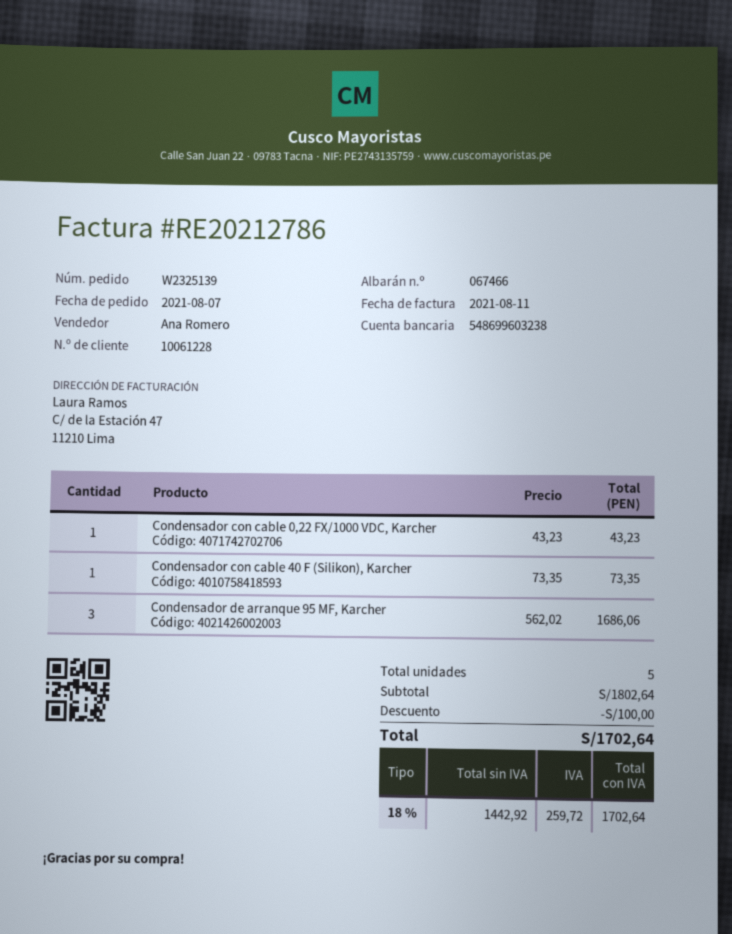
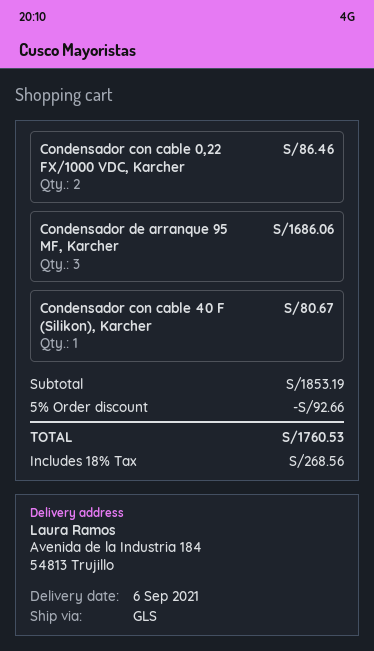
Condensador con cable 0,22 FX/1000 VDC, Karcher: 1 for 43.23 -> 2 for 86.46
Condensador con cable 40 F (Silikon), Karcher: 1 for 73.35 -> 1 for 80.67
subtotal: 1802.64 -> 1853.19
discount: 100.00 -> 92.66
tax: 18% = 259.72 -> 18% = 268.56
total: 1702.64 -> 1760.53

